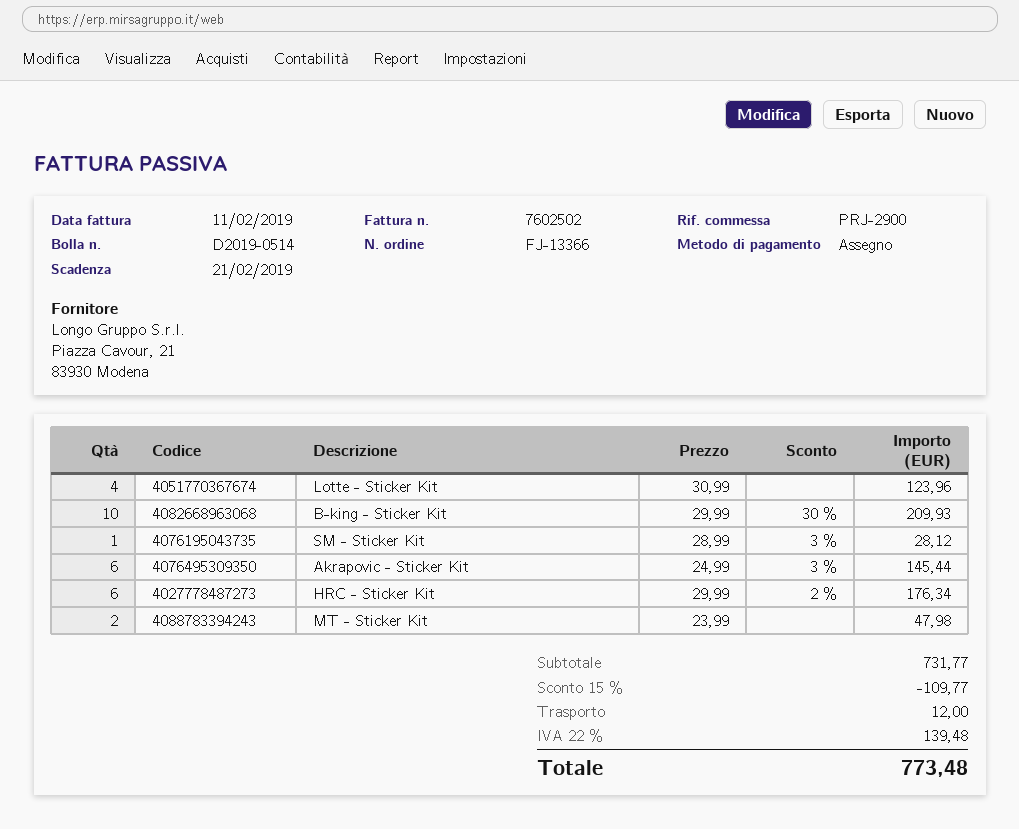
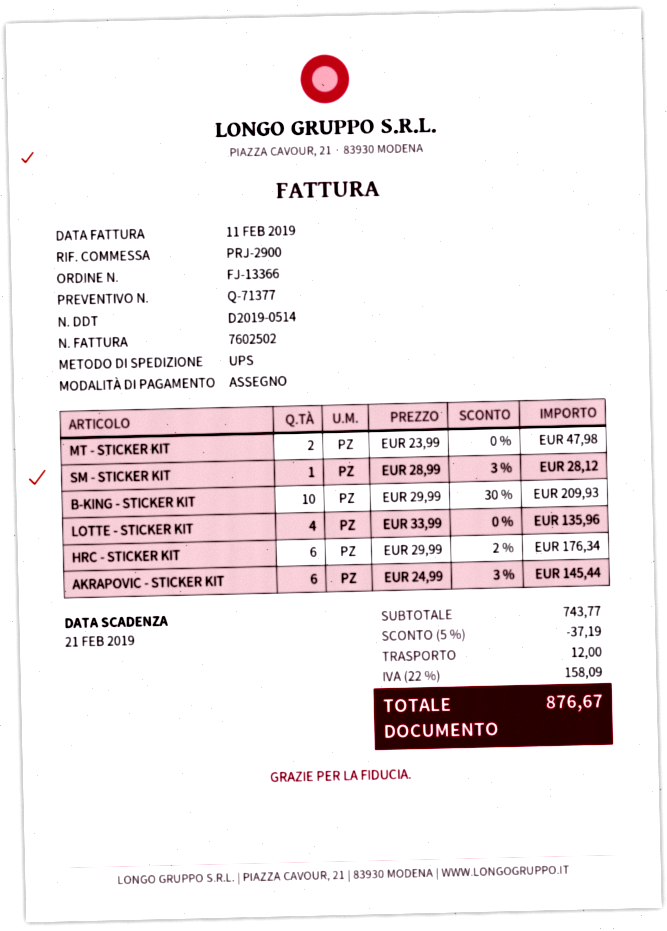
Lotte - Sticker Kit: 4 x 30.99 = 123.96 -> 4 x 33.99 = 135.96
subtotal: 731.77 -> 743.77
discount: 15% = 109.77 -> 5% = 37.19
tax: 22% = 139.48 -> 22% = 158.09
total: 773.48 -> 876.67

